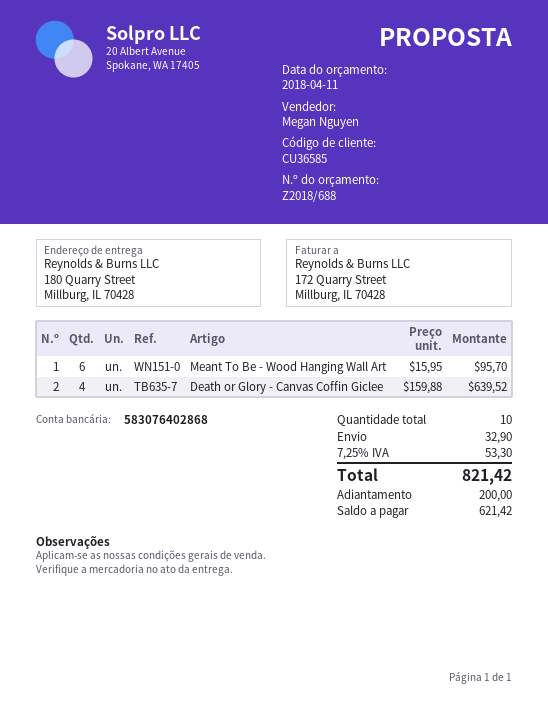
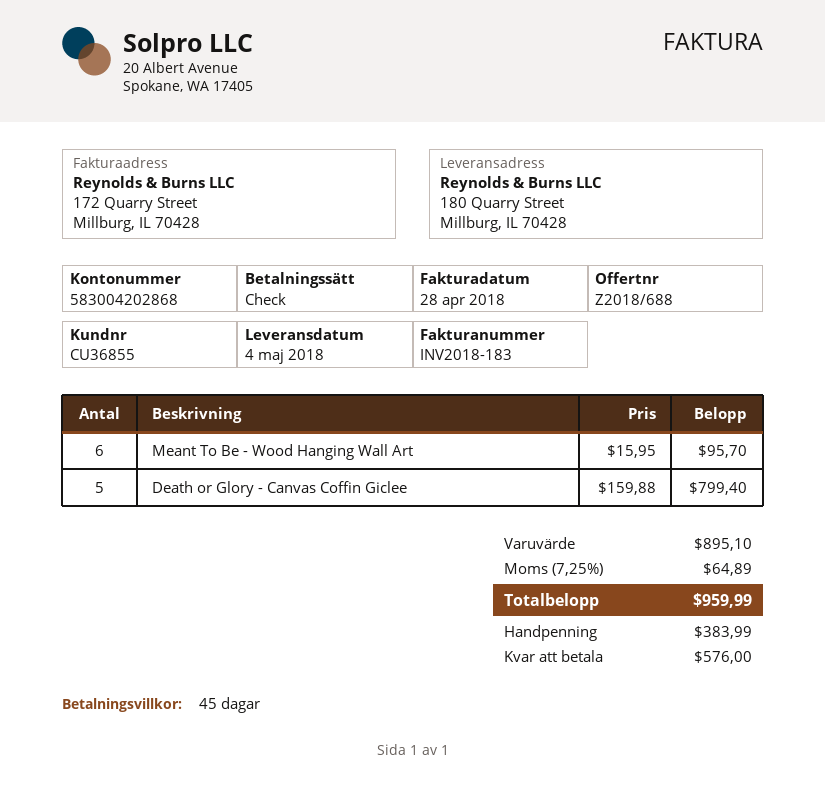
customer number: CU36585 -> CU36855
bank account: 583076402868 -> 583004202868
Death or Glory - Canvas Coffin Giclee: 4 x 159.88 = 639.52 -> 5 x 159.88 = 799.40
shipping: 32.90 -> none
tax: 7.25% = 53.30 -> 7.25% = 64.89
total: 821.42 -> 959.99
deposit: 200.00 -> 383.99
balance: 621.42 -> 576.00

